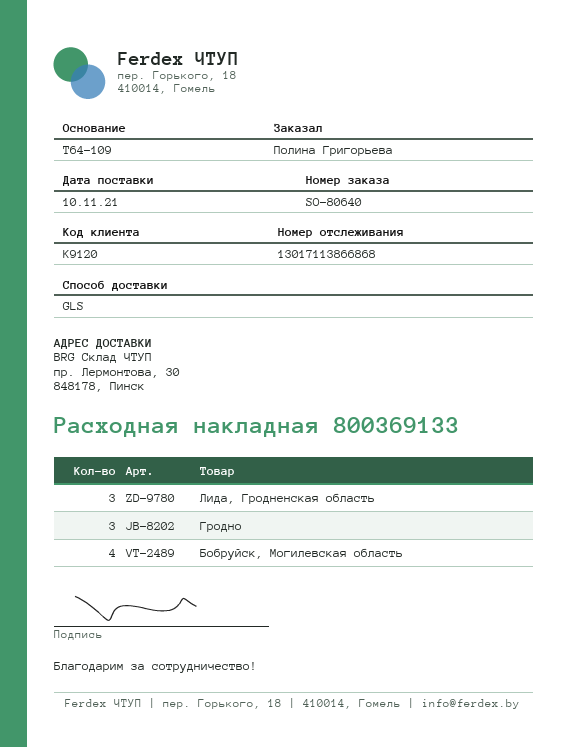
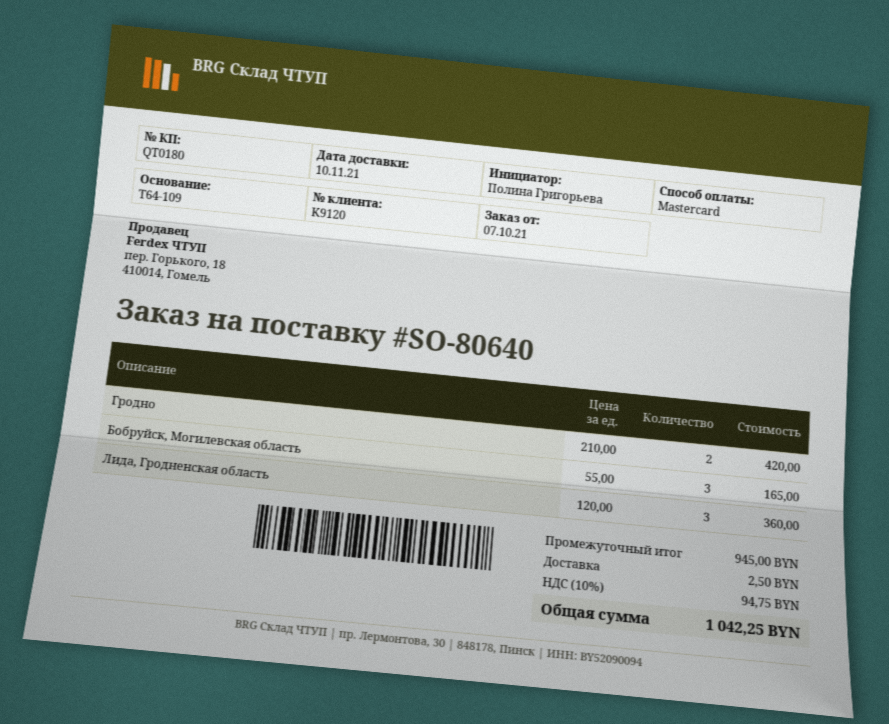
Гродно: 3 -> 2
Бобруйск, Могилевская область: 4 -> 3

